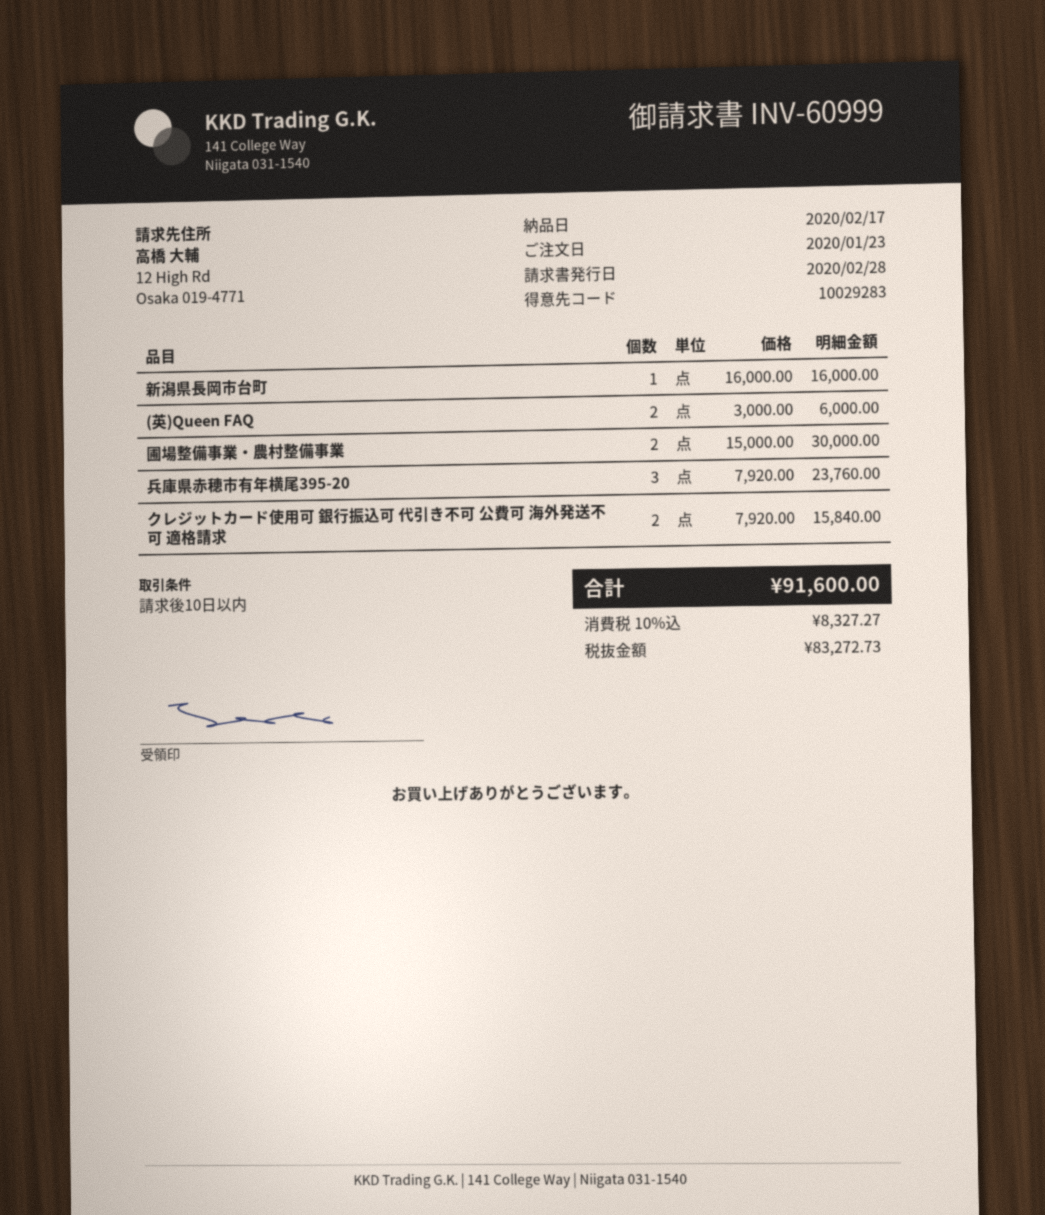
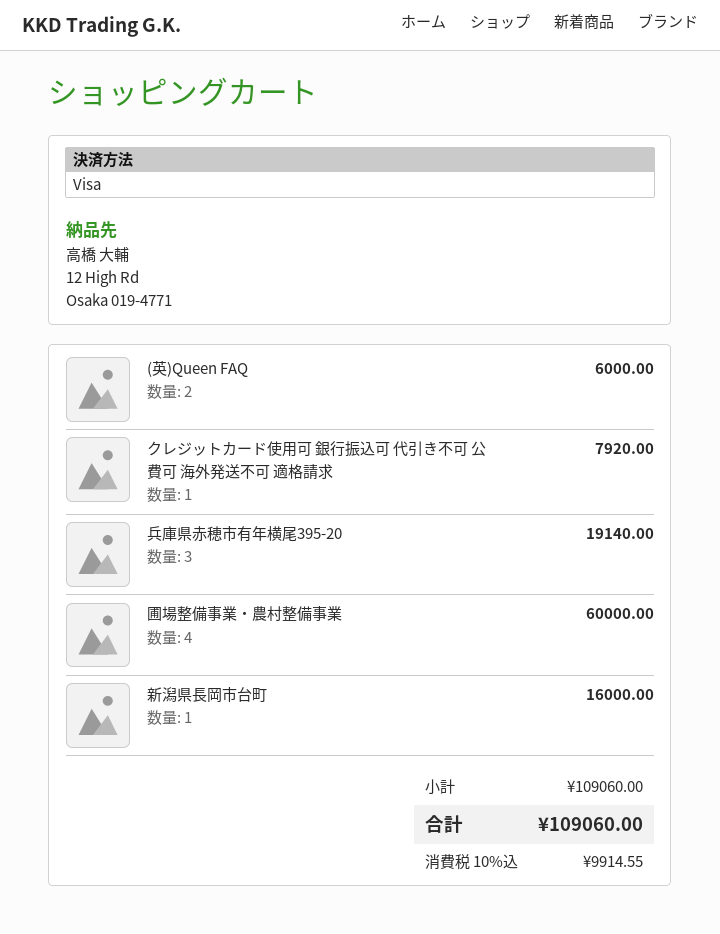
圃場整備事業・農村整備事業: 2 for 30000.00 -> 4 for 60000.00
兵庫県赤穂市有年横尾395-20: 3 for 23760.00 -> 3 for 19140.00
クレジットカード使用可 銀行振込可 代引き不可 公費可 海外発送不可 適格請求: 2 for 15840.00 -> 1 for 7920.00
tax: 10% = 8327.27 -> 10% = 9914.55
total: 91600.00 -> 109060.00

